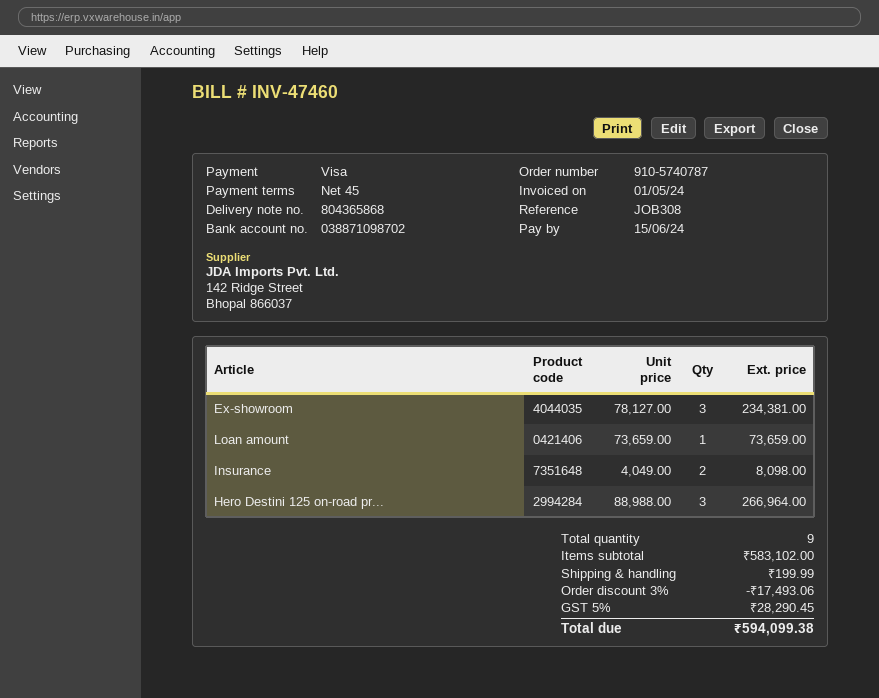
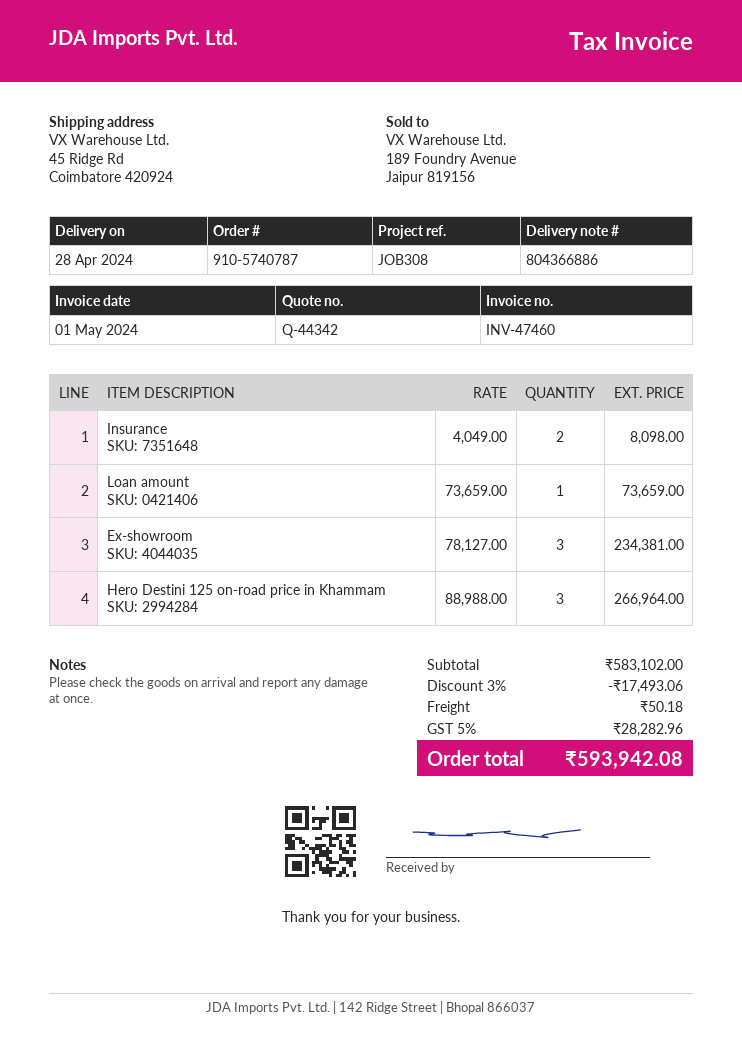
delivery note number: 804365868 -> 804366886
shipping: 199.99 -> 50.18
tax: 5% = 28290.45 -> 5% = 28282.96
total: 594099.38 -> 593942.08

